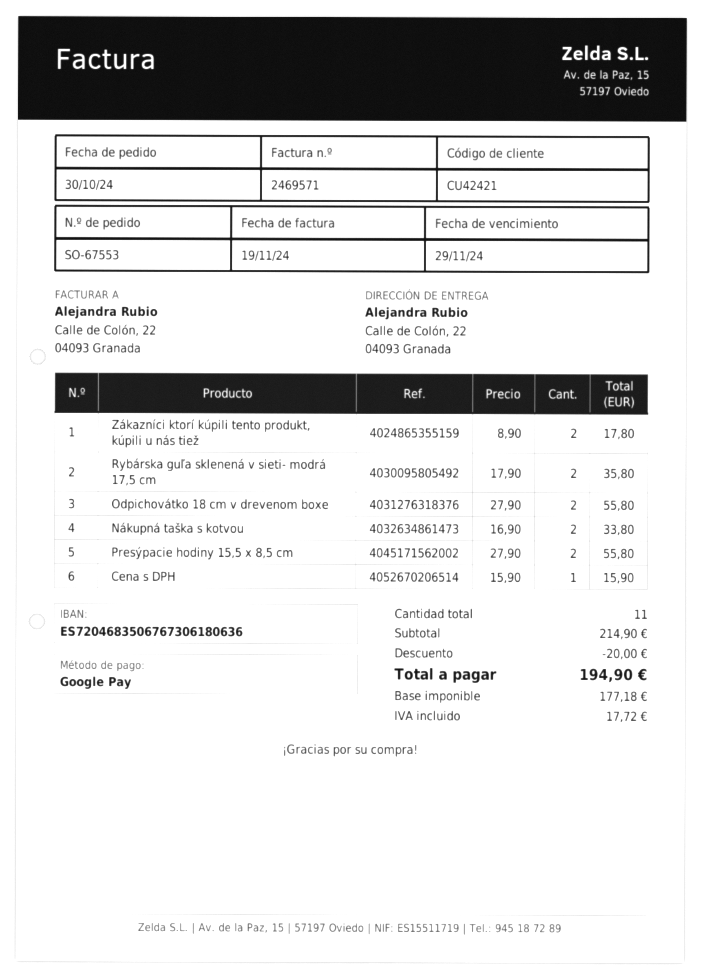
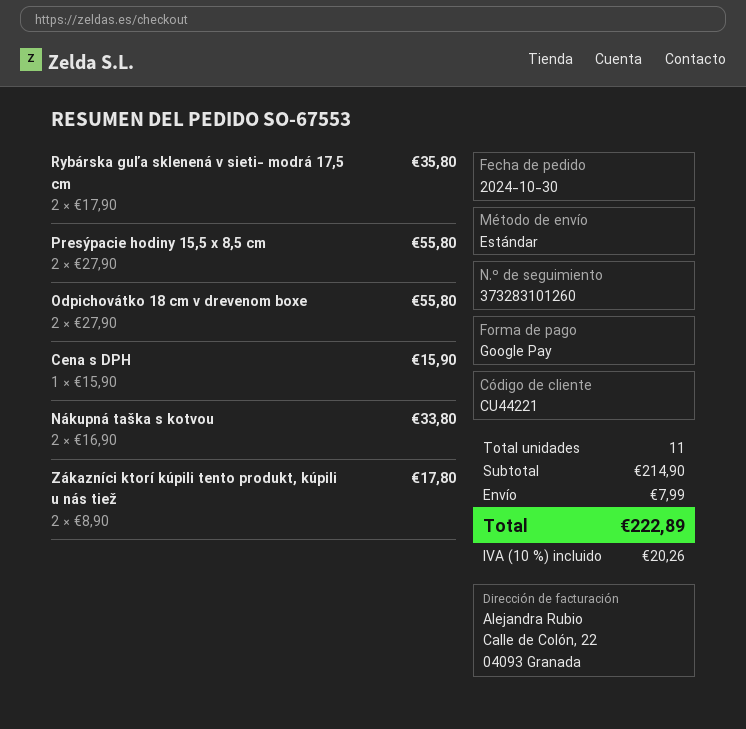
customer number: CU42421 -> CU44221
discount: 20.00 -> none
shipping: none -> 7.99
tax: 17.72 -> 20.26
total: 194.90 -> 222.89

